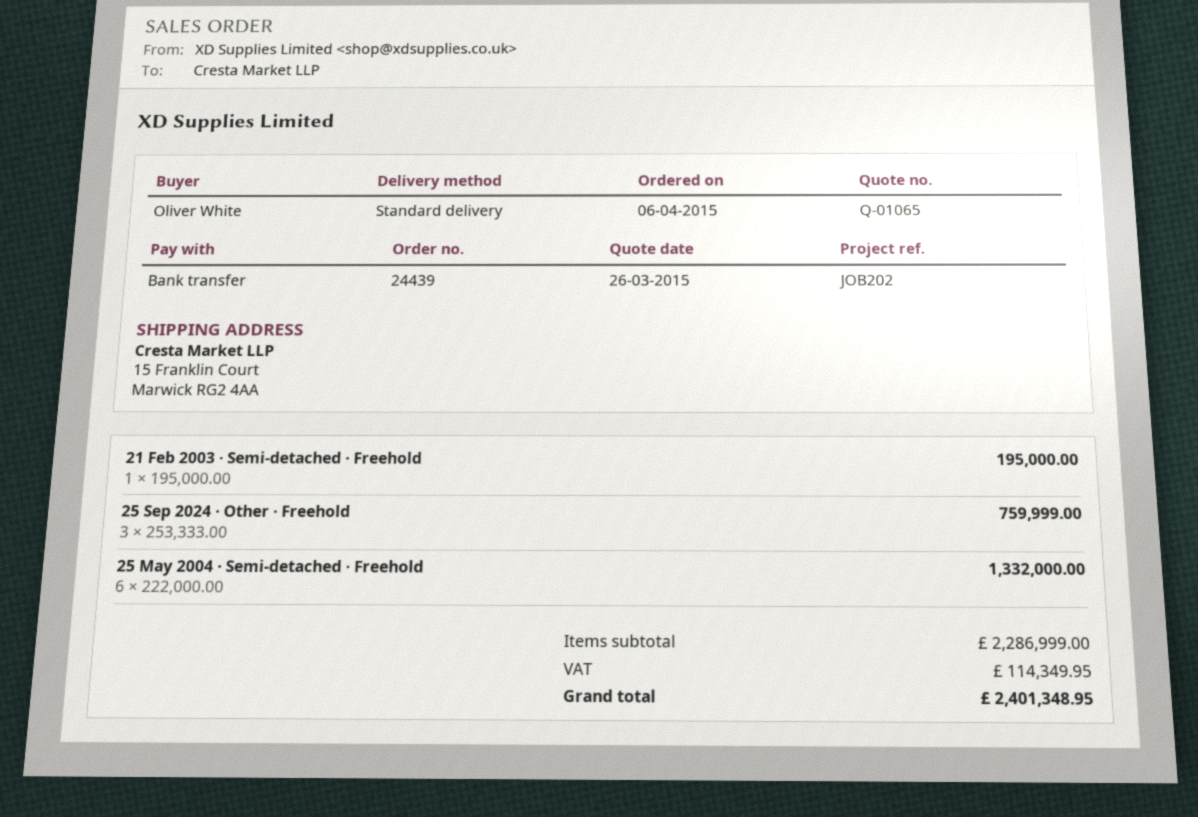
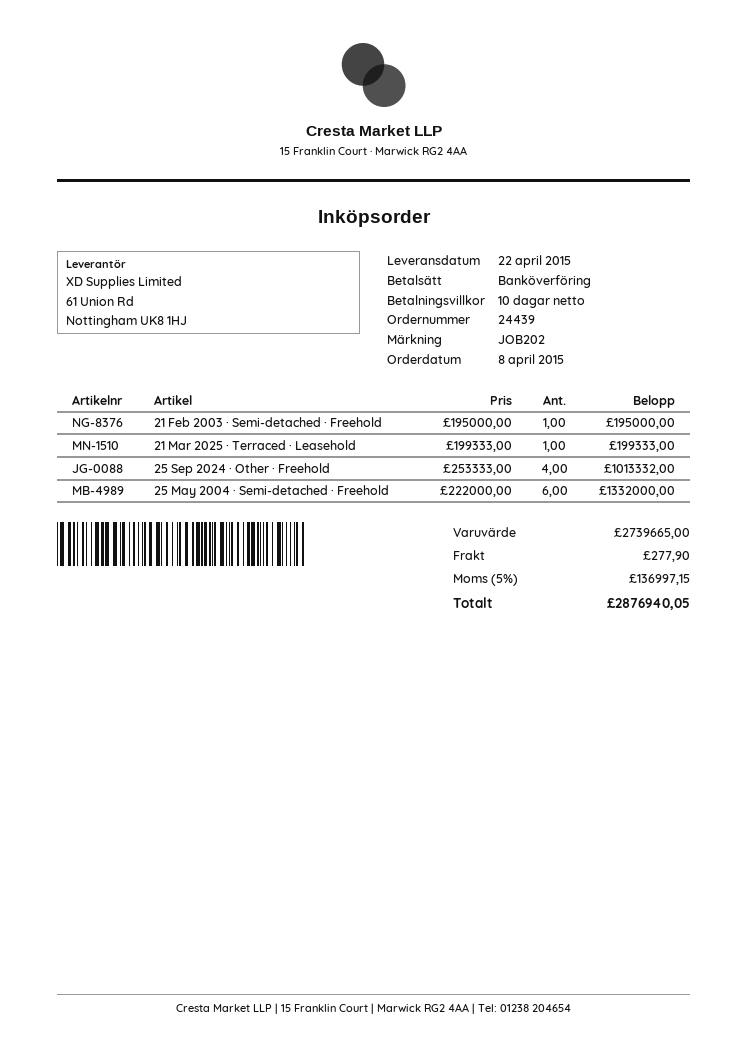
order date: 2015-04-06 -> 2015-04-08
25 Sep 2024 · Other · Freehold: 3 x 253333.00 = 759999.00 -> 4 x 253333.00 = 1013332.00
21 Mar 2025 · Terraced · Leasehold: none -> 1 x 199333.00 = 199333.00
subtotal: 2286999.00 -> 2739665.00
shipping: none -> 277.90
tax: 114349.95 -> 136997.15
total: 2401348.95 -> 2876940.05

